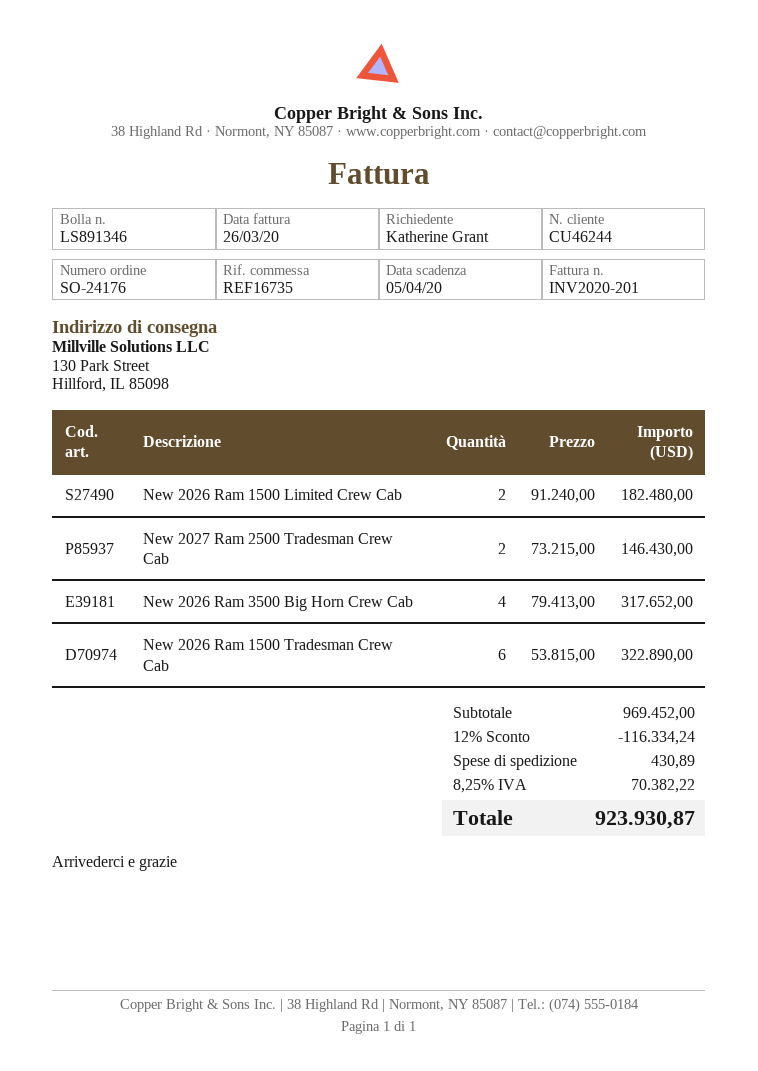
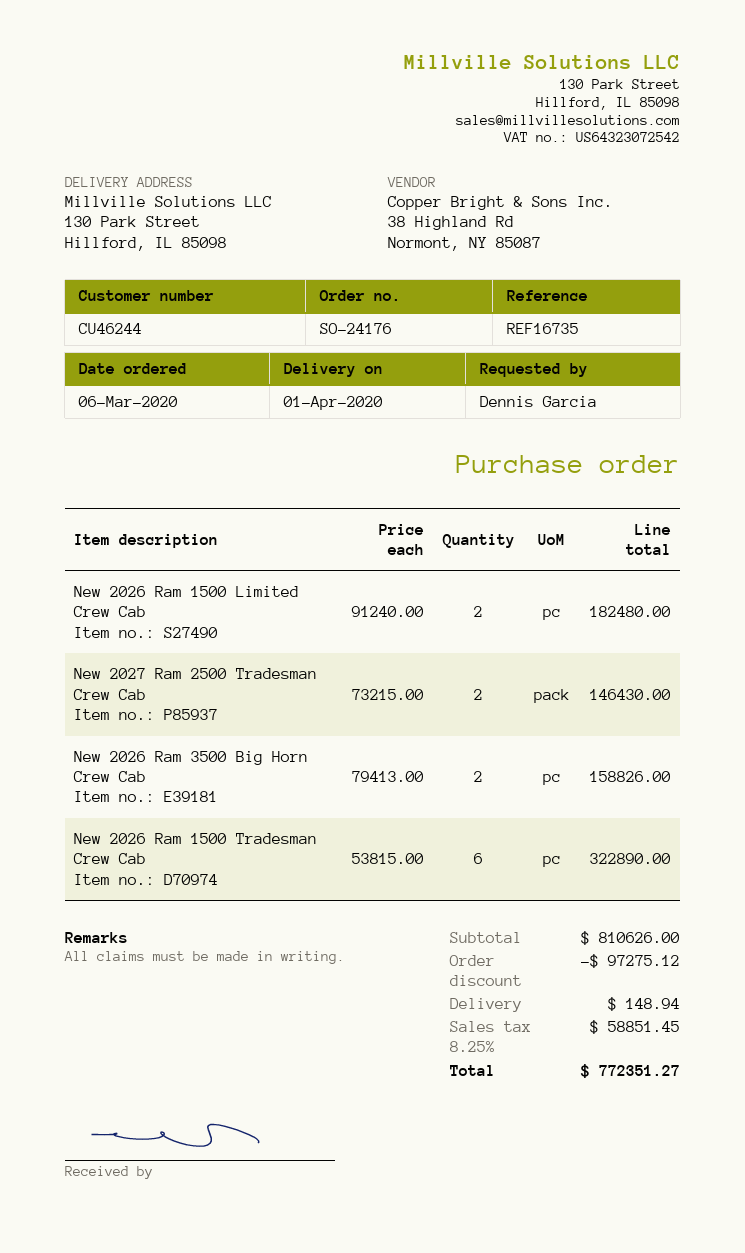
ordered by: Katherine Grant -> Dennis Garcia
New 2026 Ram 3500 Big Horn Crew Cab: 4 x 79413.00 = 317652.00 -> 2 x 79413.00 = 158826.00
subtotal: 969452.00 -> 810626.00
discount: 116334.24 -> 97275.12
shipping: 430.89 -> 148.94
tax: 8.25% = 70382.22 -> 8.25% = 58851.45
total: 923930.87 -> 772351.27

